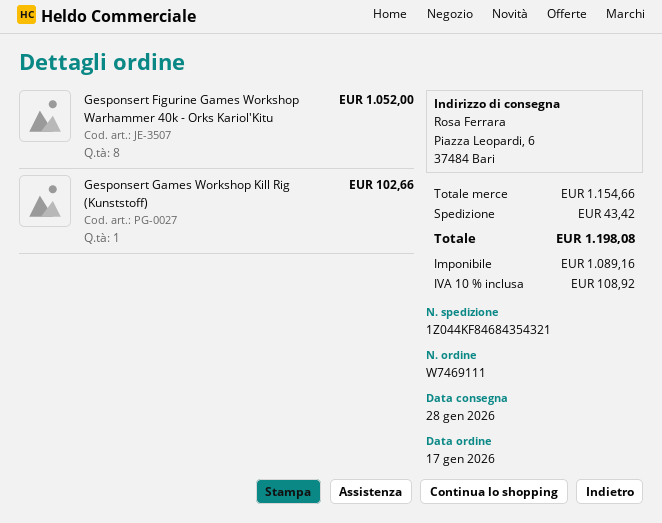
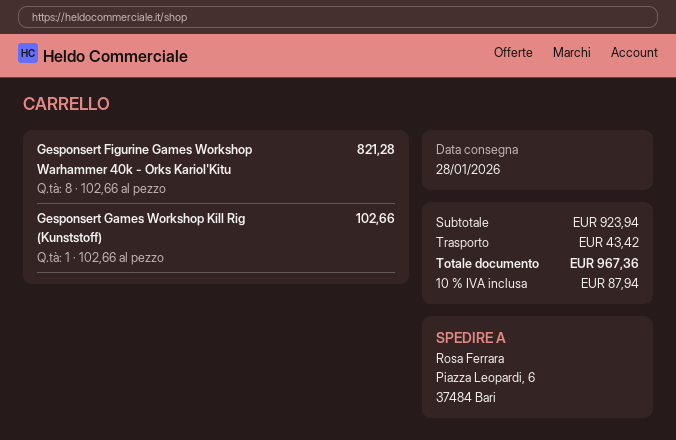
Gesponsert Figurine Games Workshop Warhammer 40k - Orks Kariol'Kitu: 8 for 1052.00 -> 8 for 821.28
subtotal: 1154.66 -> 923.94
tax: 10% = 108.92 -> 10% = 87.94
total: 1198.08 -> 967.36

